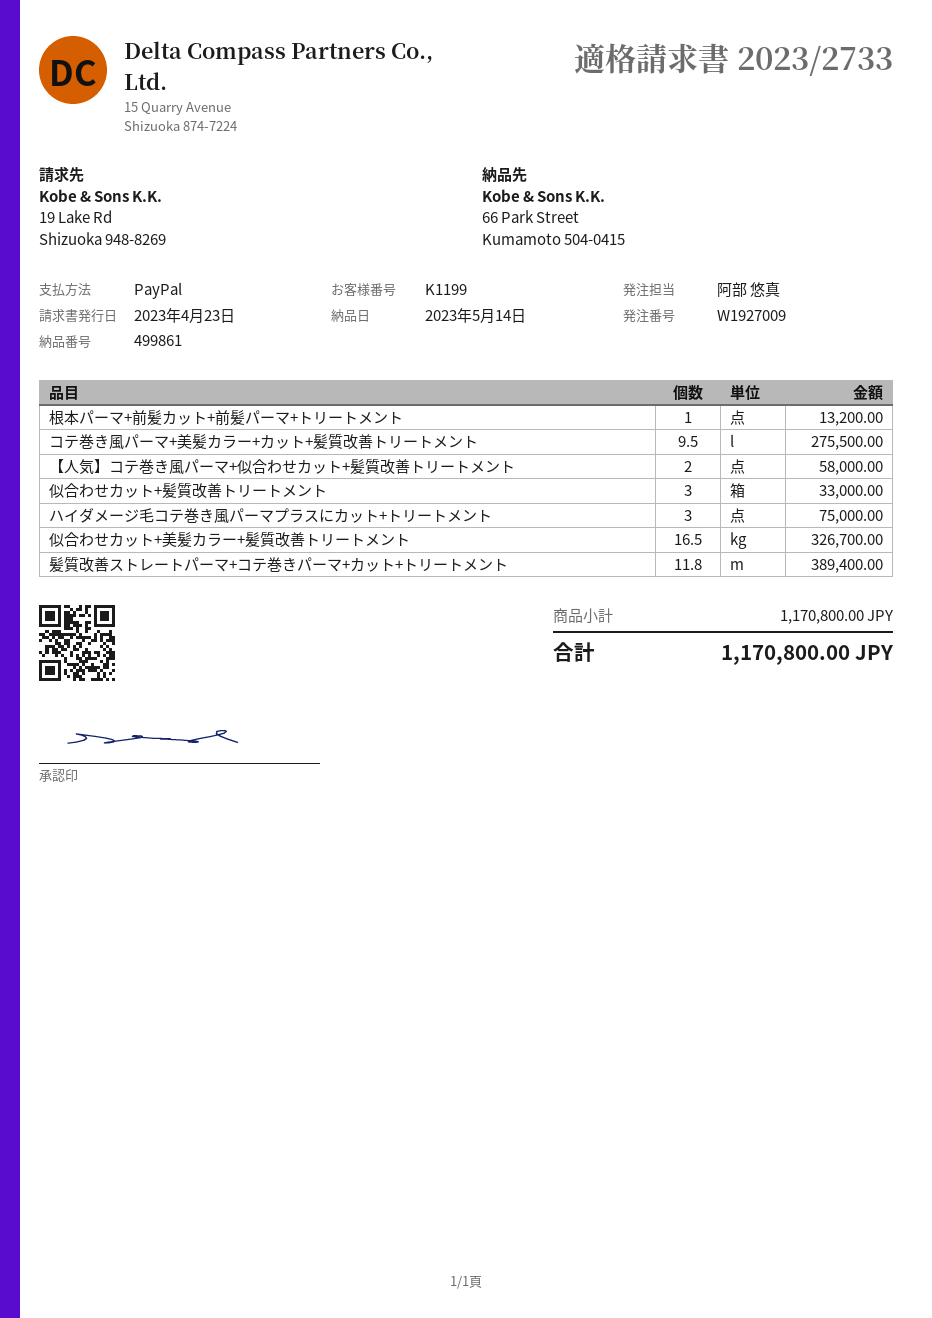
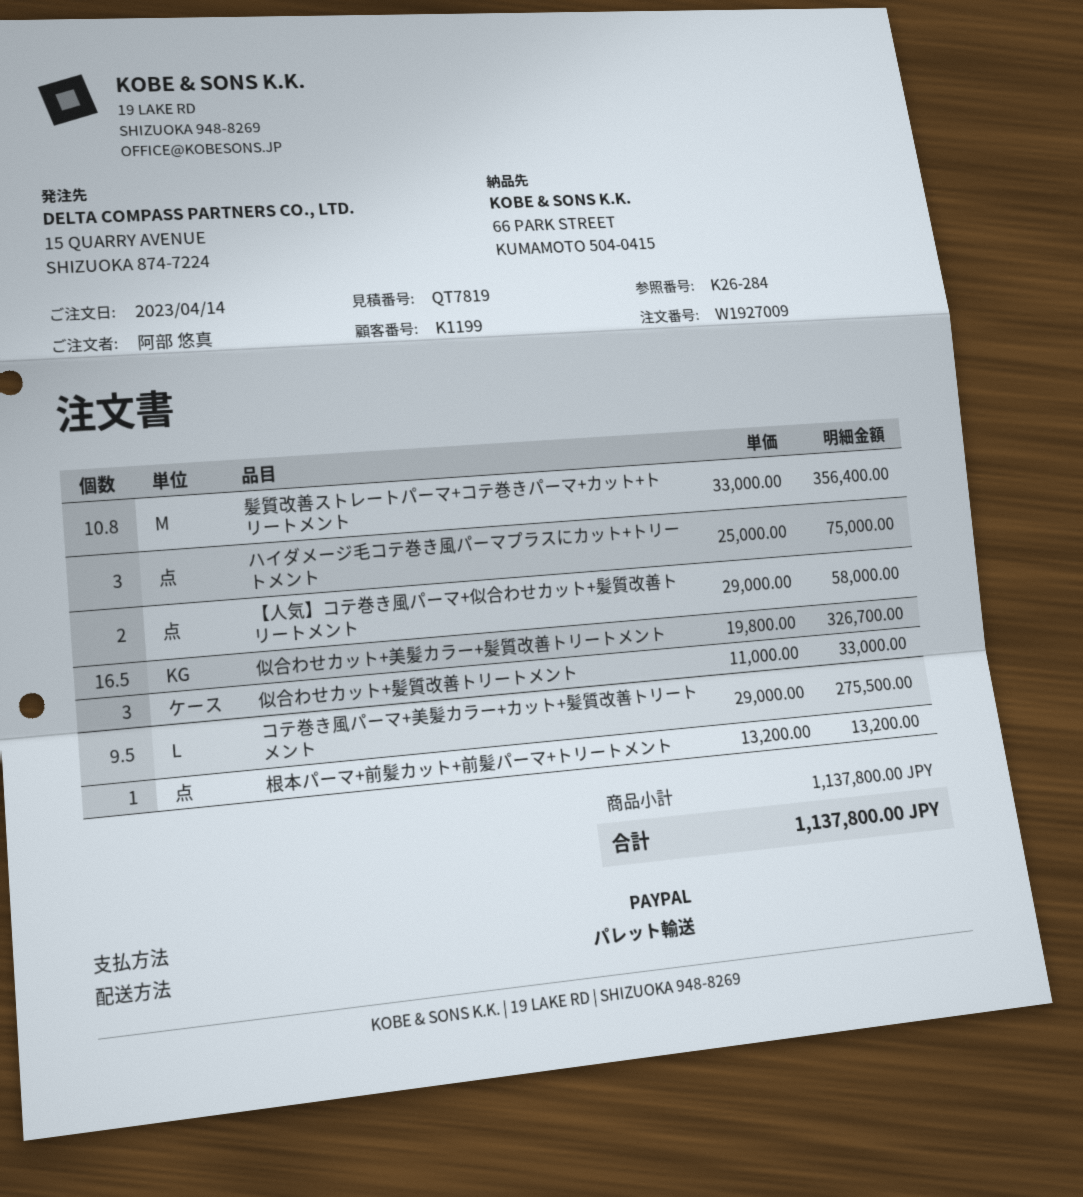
髪質改善ストレートパーマ+コテ巻きパーマ+カット+トリートメント: 11.8 for 389400.00 -> 10.8 for 356400.00
subtotal: 1170800.00 -> 1137800.00
total: 1170800.00 -> 1137800.00

